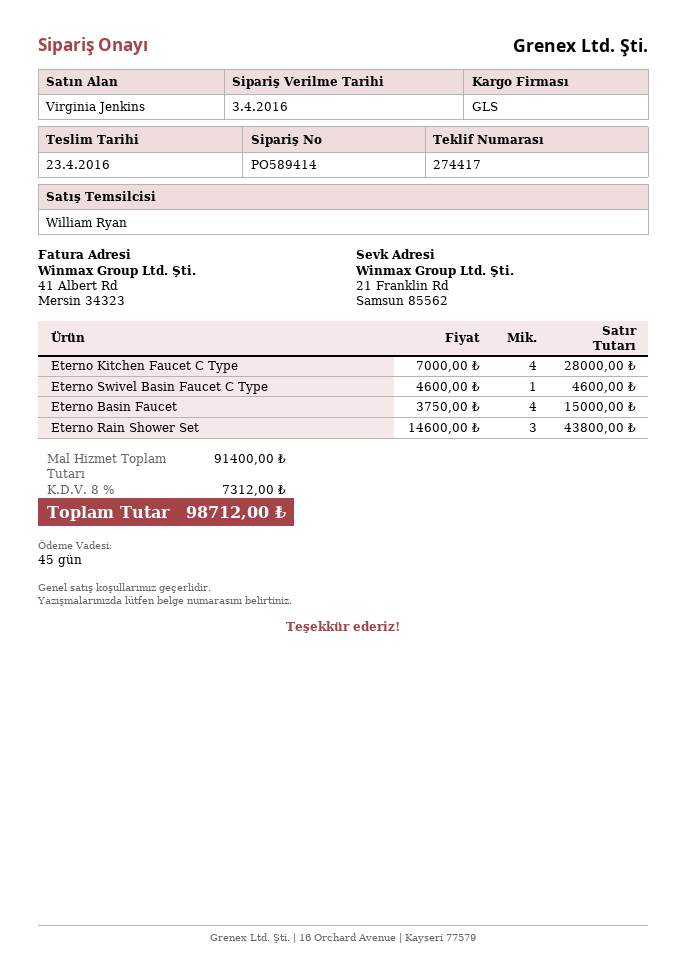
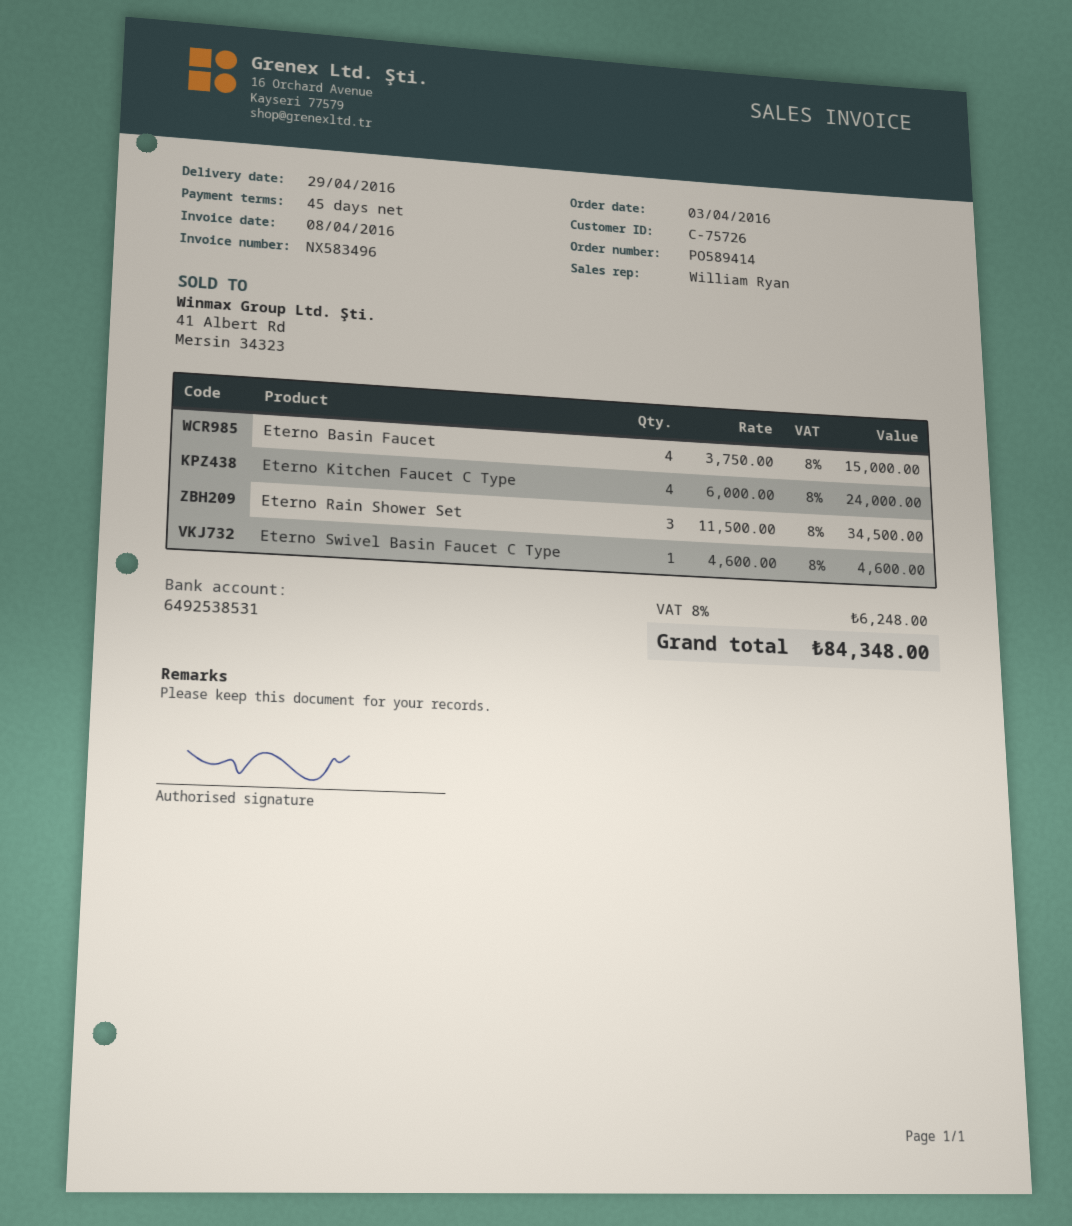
delivery date: 2016-04-23 -> 2016-04-29
Eterno Kitchen Faucet C Type: 4 x 7000.00 = 28000.00 -> 4 x 6000.00 = 24000.00
Eterno Rain Shower Set: 3 x 14600.00 = 43800.00 -> 3 x 11500.00 = 34500.00
tax: 8% = 7312.00 -> 8% = 6248.00
total: 98712.00 -> 84348.00

